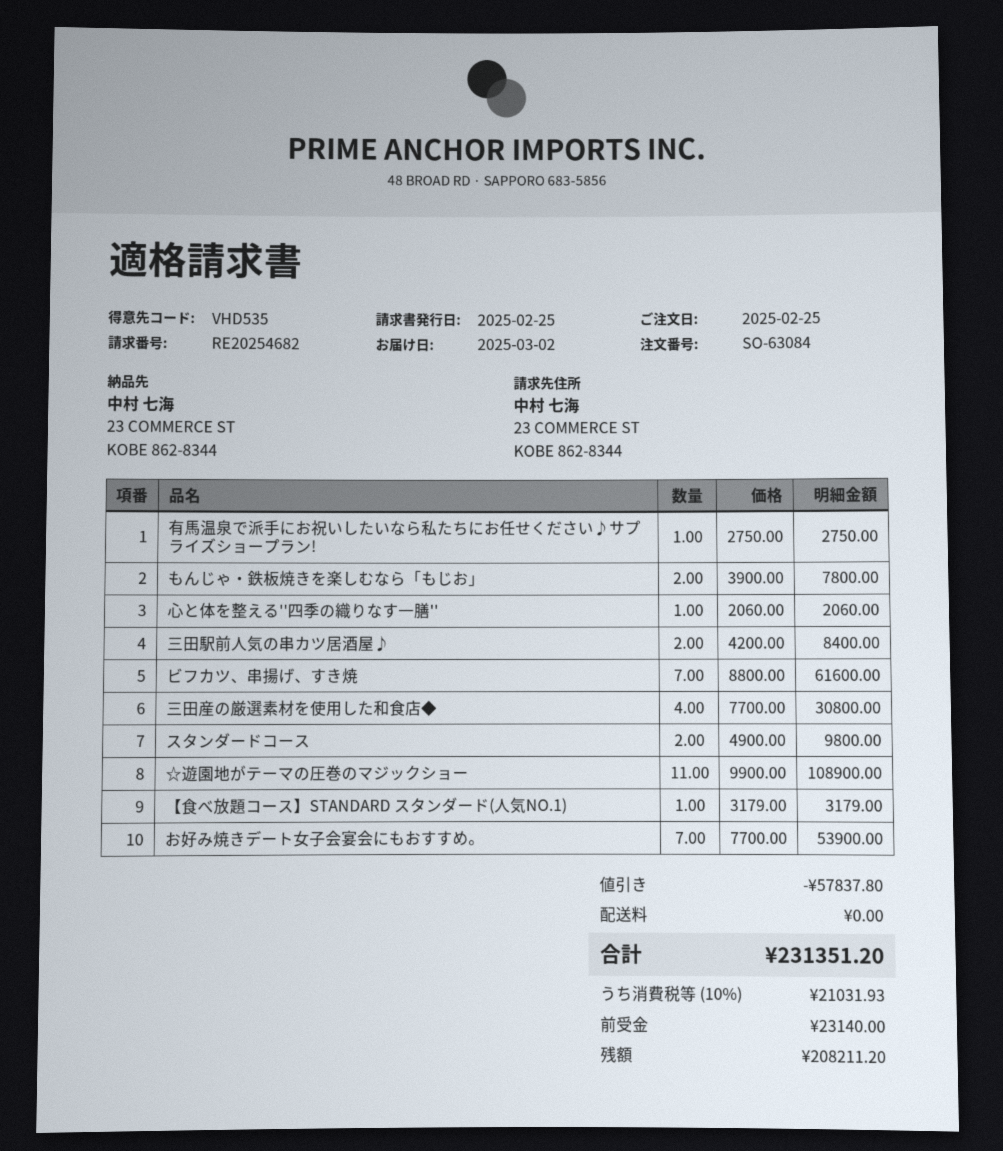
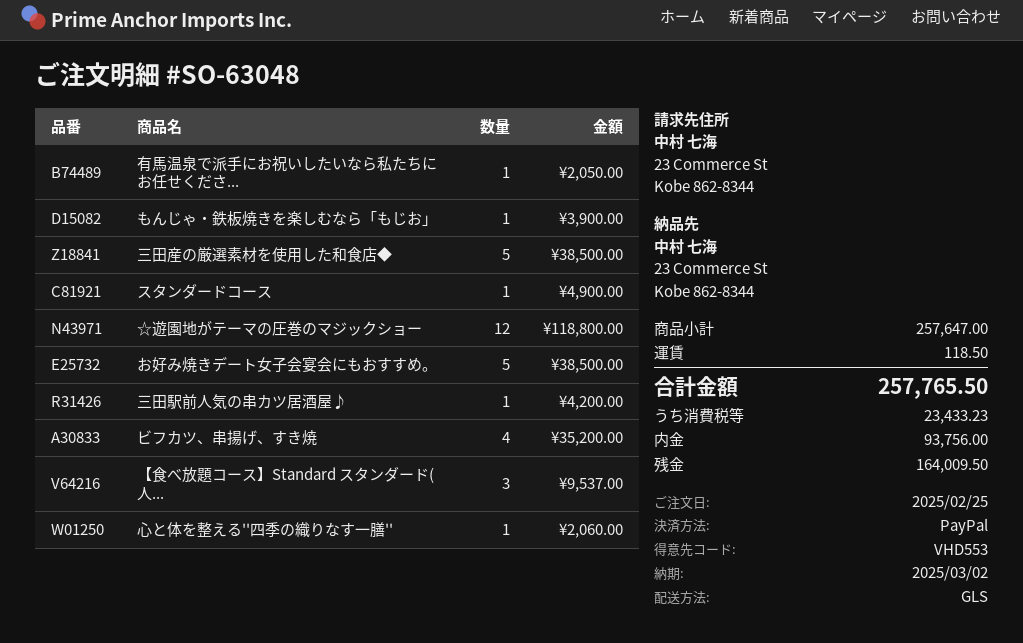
order number: SO-63084 -> SO-63048
customer number: VHD535 -> VHD553
有馬温泉で派手にお祝いしたいなら私たちにお任せください♪サプライズショープラン!: 1 for 2750.00 -> 1 for 2050.00
もんじゃ・鉄板焼きを楽しむなら「もじお」: 2 for 7800.00 -> 1 for 3900.00
三田駅前人気の串カツ居酒屋♪: 2 for 8400.00 -> 1 for 4200.00
ビフカツ、串揚げ、すき焼: 7 for 61600.00 -> 4 for 35200.00
三田産の厳選素材を使用した和食店◆: 4 for 30800.00 -> 5 for 38500.00
スタンダードコース: 2 for 9800.00 -> 1 for 4900.00
☆遊園地がテーマの圧巻のマジックショー: 11 for 108900.00 -> 12 for 118800.00
【食べ放題コース】STANDARD スタンダード(人気NO.1): 1 for 3179.00 -> 3 for 9537.00
お好み焼きデート女子会宴会にもおすすめ。: 7 for 53900.00 -> 5 for 38500.00
discount: 57837.80 -> none
shipping: 0.00 -> 118.50
tax: 21031.93 -> 23433.23
total: 231351.20 -> 257765.50
deposit: 23140.00 -> 93756.00
balance: 208211.20 -> 164009.50

